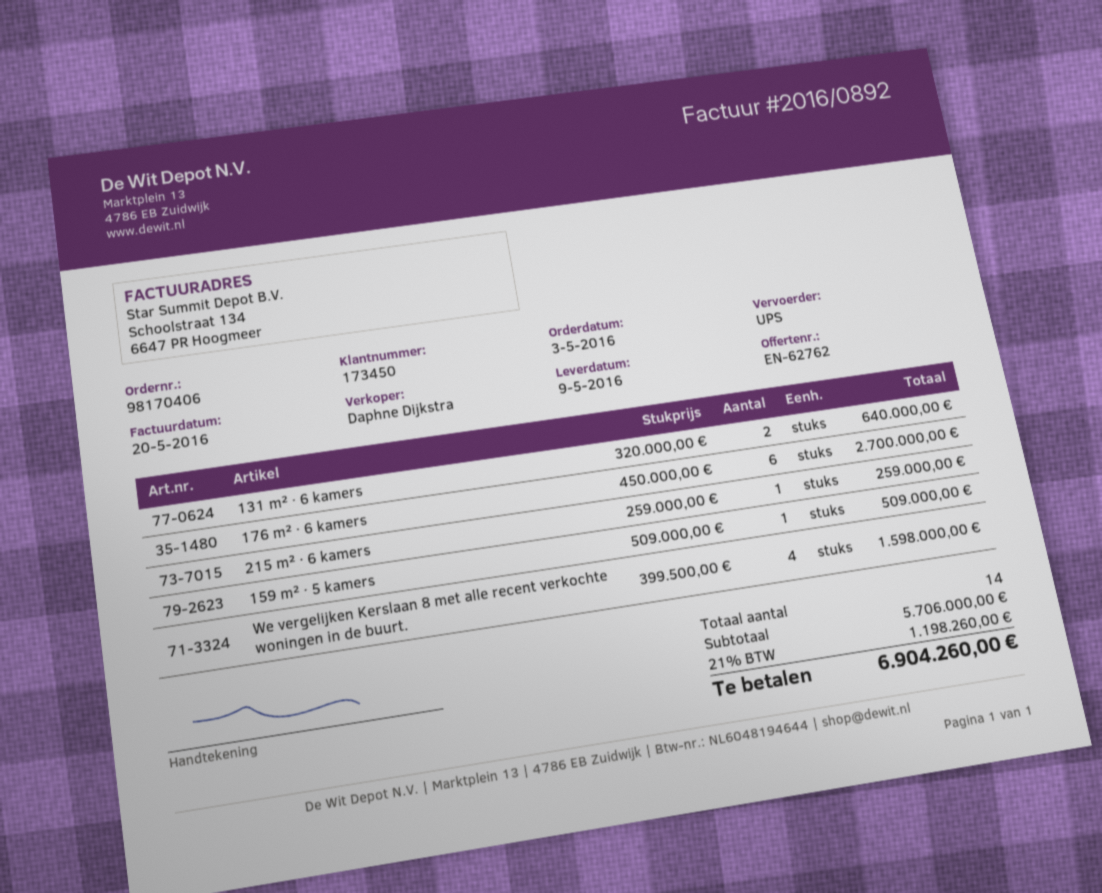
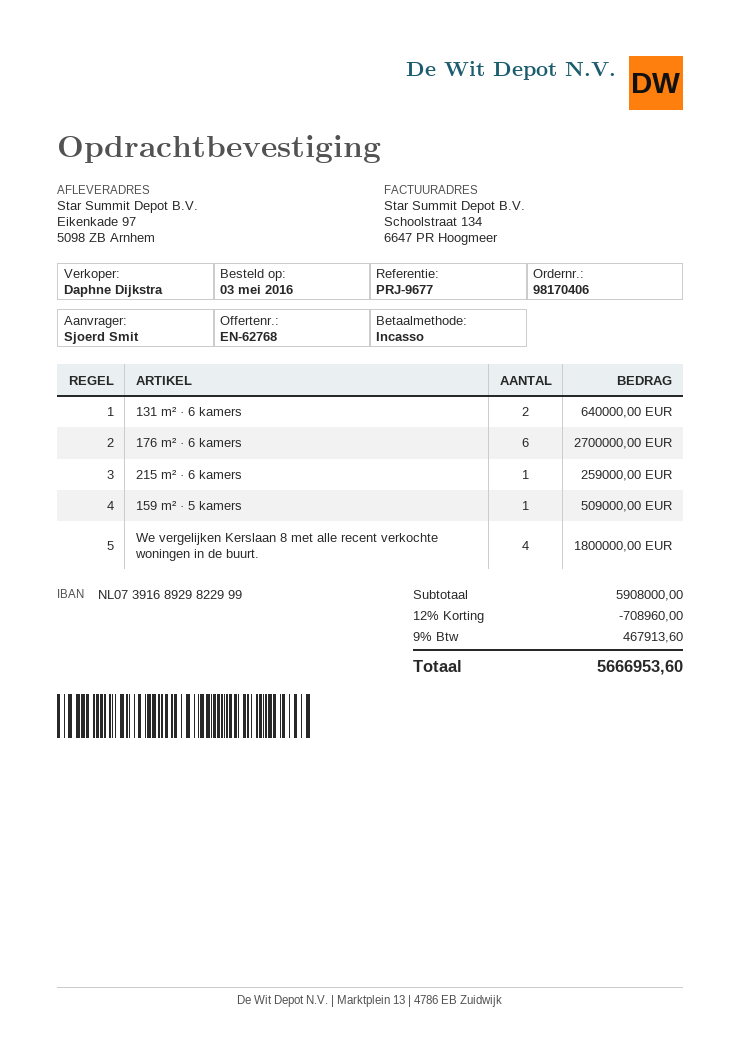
quote number: EN-62762 -> EN-62768
We vergelijken Kerslaan 8 met alle recent verkochte woningen in de buurt.: 4 for 1598000.00 -> 4 for 1800000.00
subtotal: 5706000.00 -> 5908000.00
discount: none -> 12% = 708960.00
tax: 21% = 1198260.00 -> 9% = 467913.60
total: 6904260.00 -> 5666953.60

